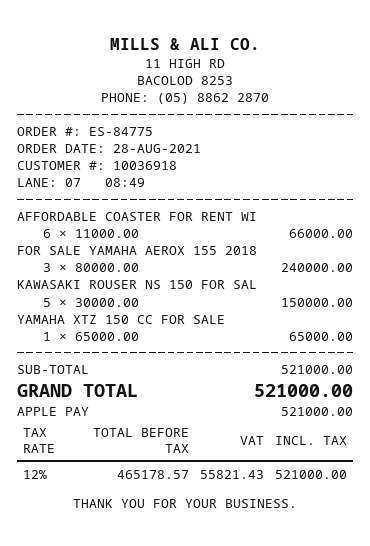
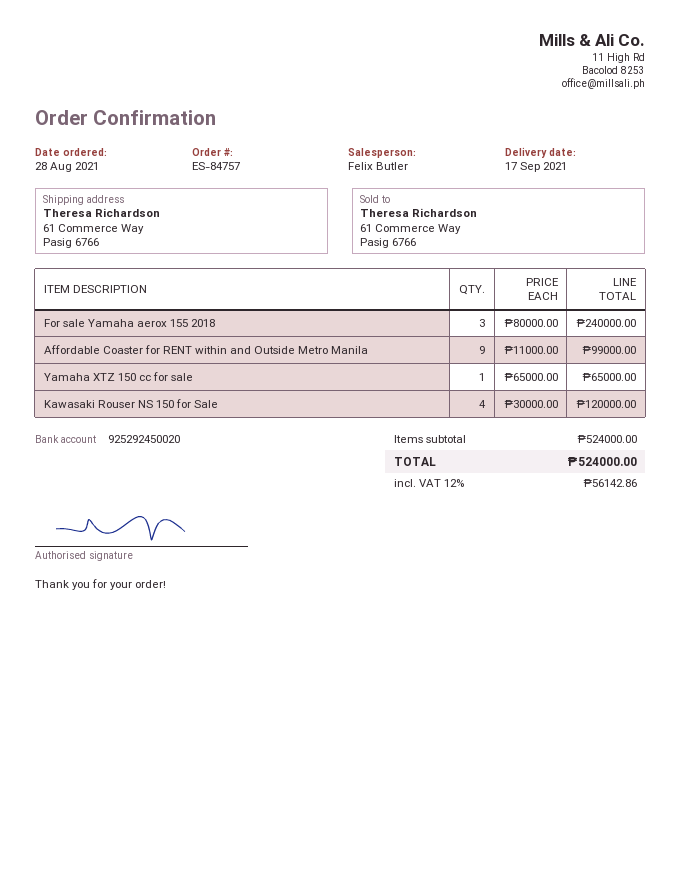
order number: ES-84775 -> ES-84757
AFFORDABLE COASTER FOR RENT WI: 6 x 11000.00 = 66000.00 -> 9 x 11000.00 = 99000.00
KAWASAKI ROUSER NS 150 FOR SAL: 5 x 30000.00 = 150000.00 -> 4 x 30000.00 = 120000.00
subtotal: 521000.00 -> 524000.00
tax: 12% = 55821.43 -> 12% = 56142.86
total: 521000.00 -> 524000.00

